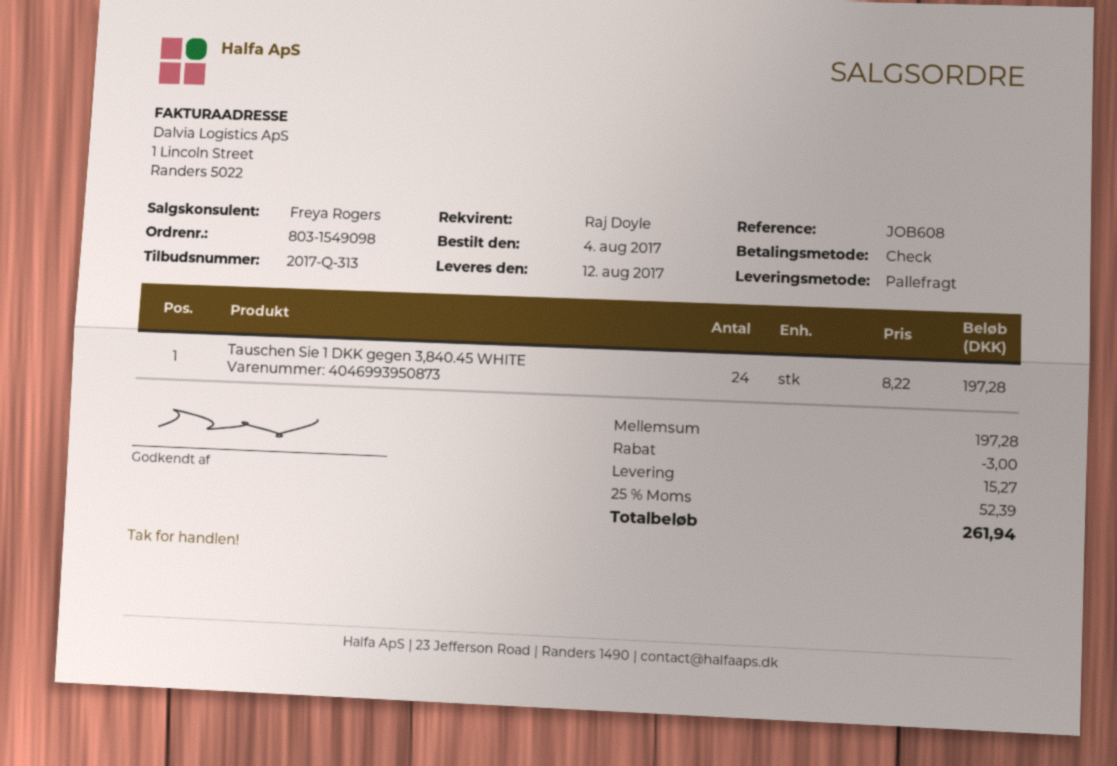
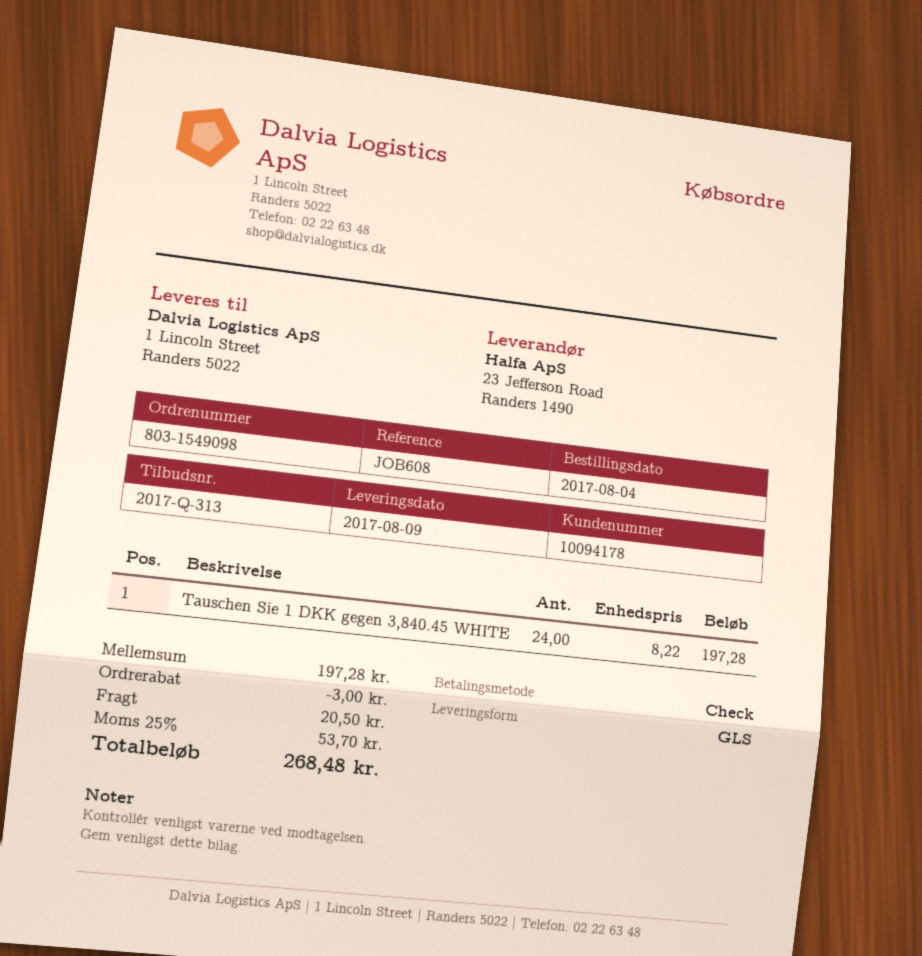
delivery date: 2017-08-12 -> 2017-08-09
shipping method: pallet freight -> GLS
shipping: 15.27 -> 20.50
tax: 25% = 52.39 -> 25% = 53.70
total: 261.94 -> 268.48

